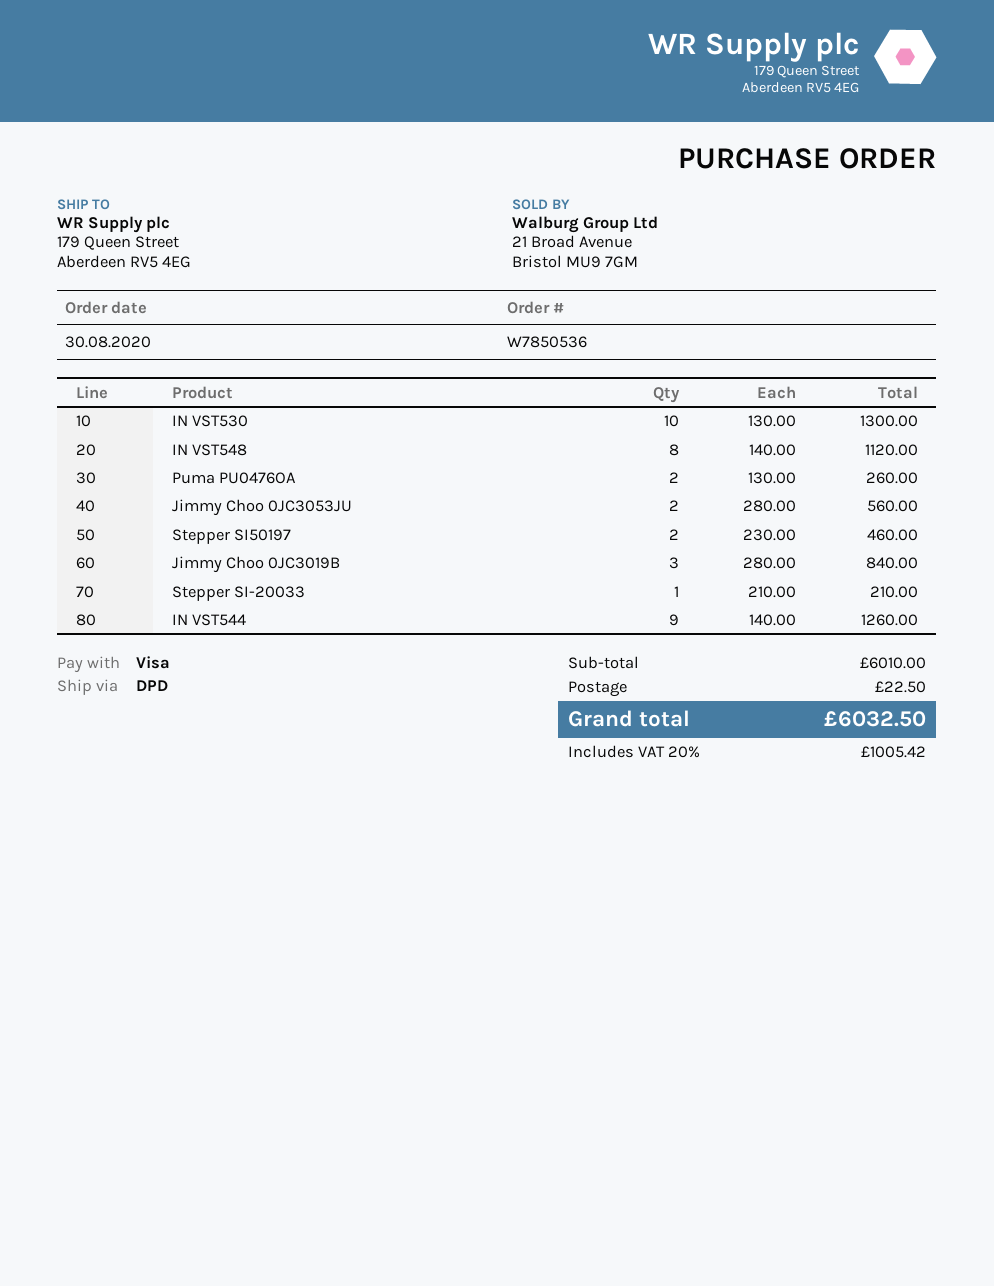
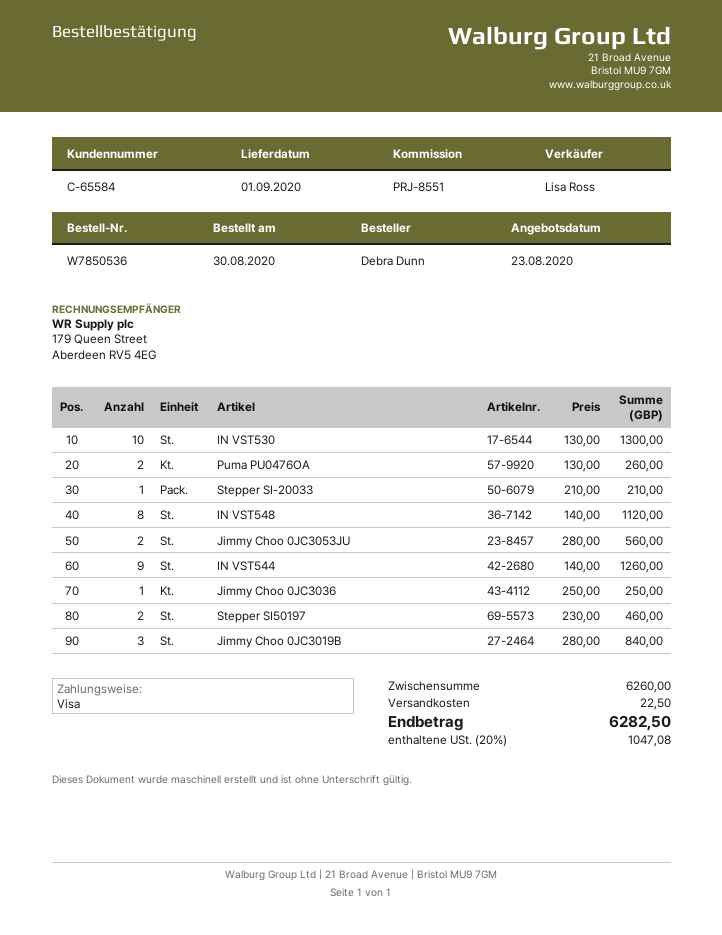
Jimmy Choo 0JC3036: none -> 1 x 250.00 = 250.00
subtotal: 6010.00 -> 6260.00
tax: 20% = 1005.42 -> 20% = 1047.08
total: 6032.50 -> 6282.50

